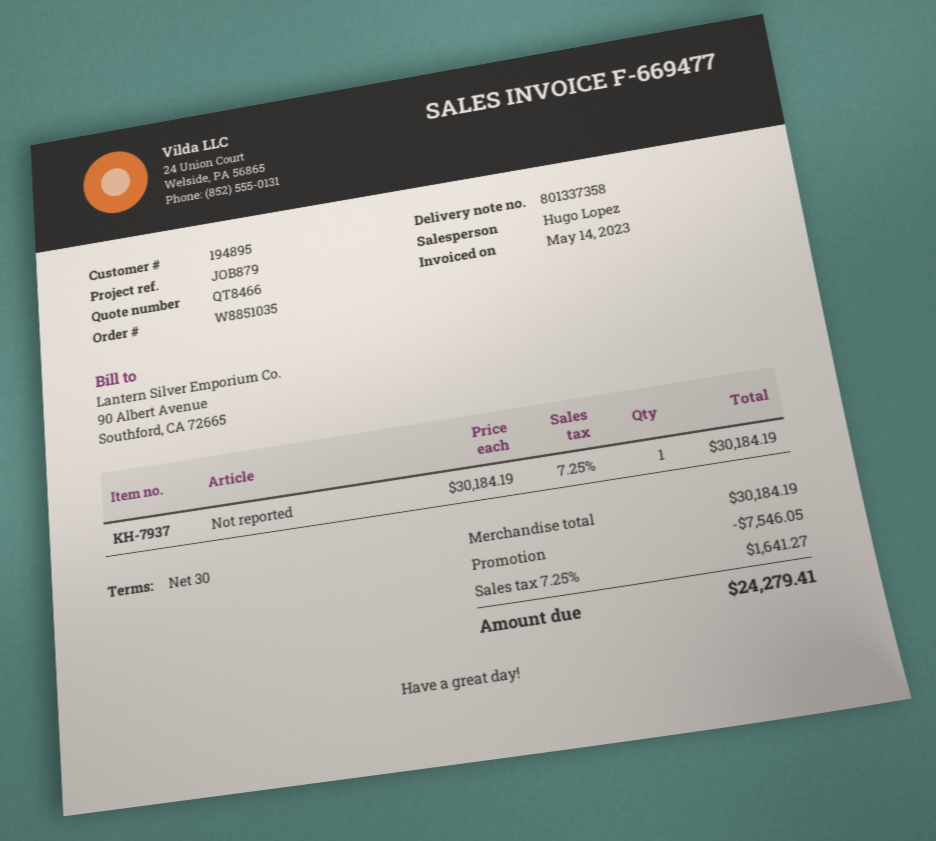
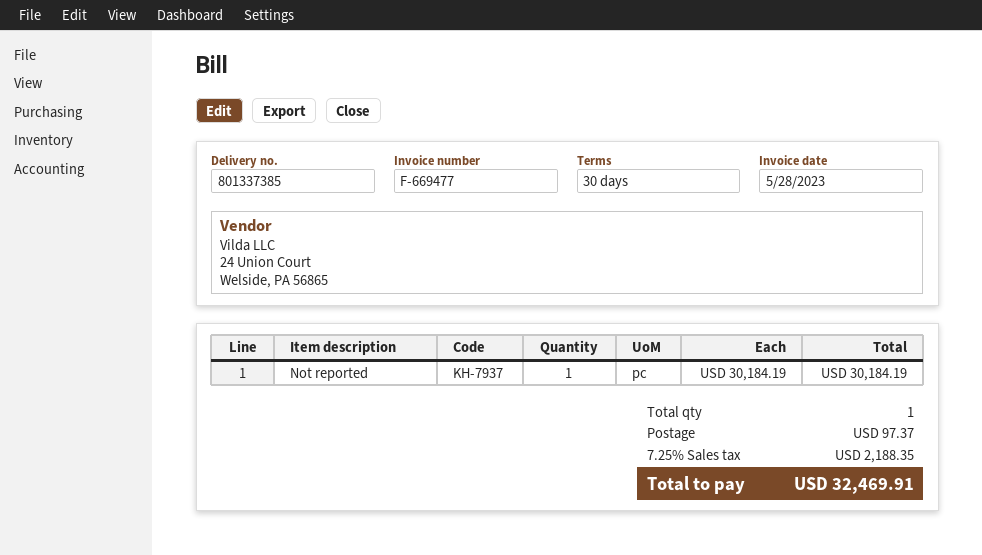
delivery note number: 801337358 -> 801337385
invoice date: 2023-05-14 -> 2023-05-28
discount: 7546.05 -> none
shipping: none -> 97.37
tax: 7.25% = 1641.27 -> 7.25% = 2188.35
total: 24279.41 -> 32469.91

